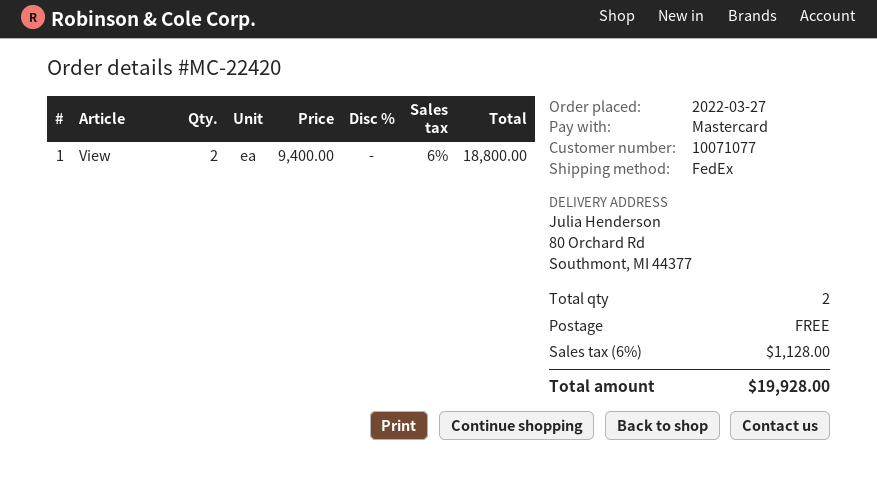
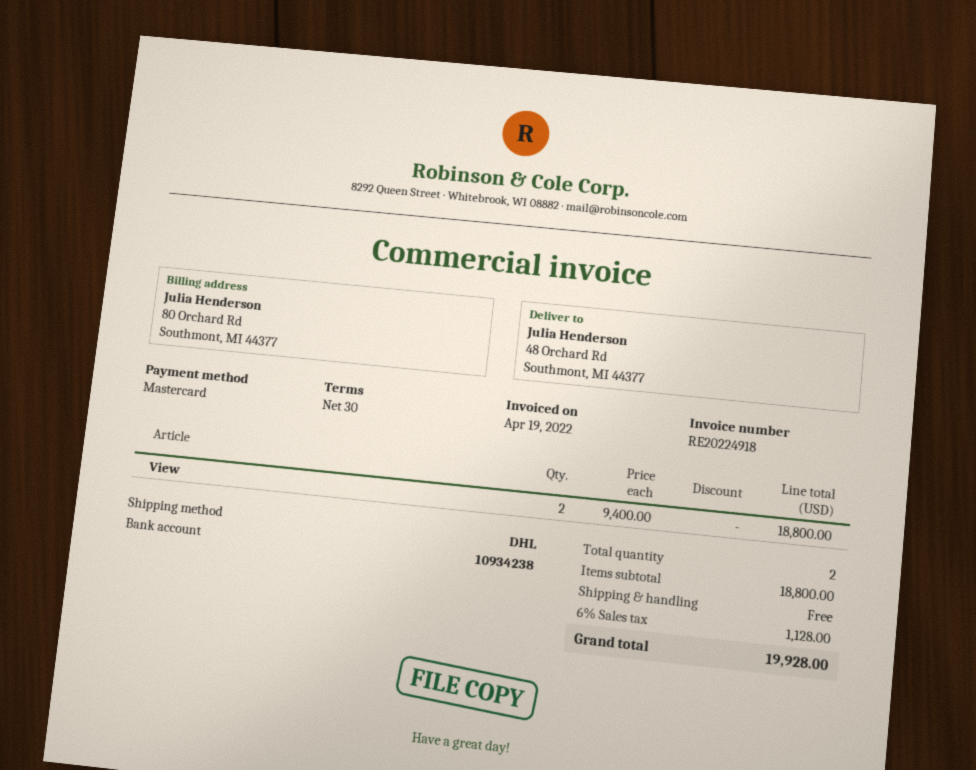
shipping method: FedEx -> DHL
ship to: 80 Orchard Rd, Southmont, MI 44377 -> 48 Orchard Rd, Southmont, MI 44377

